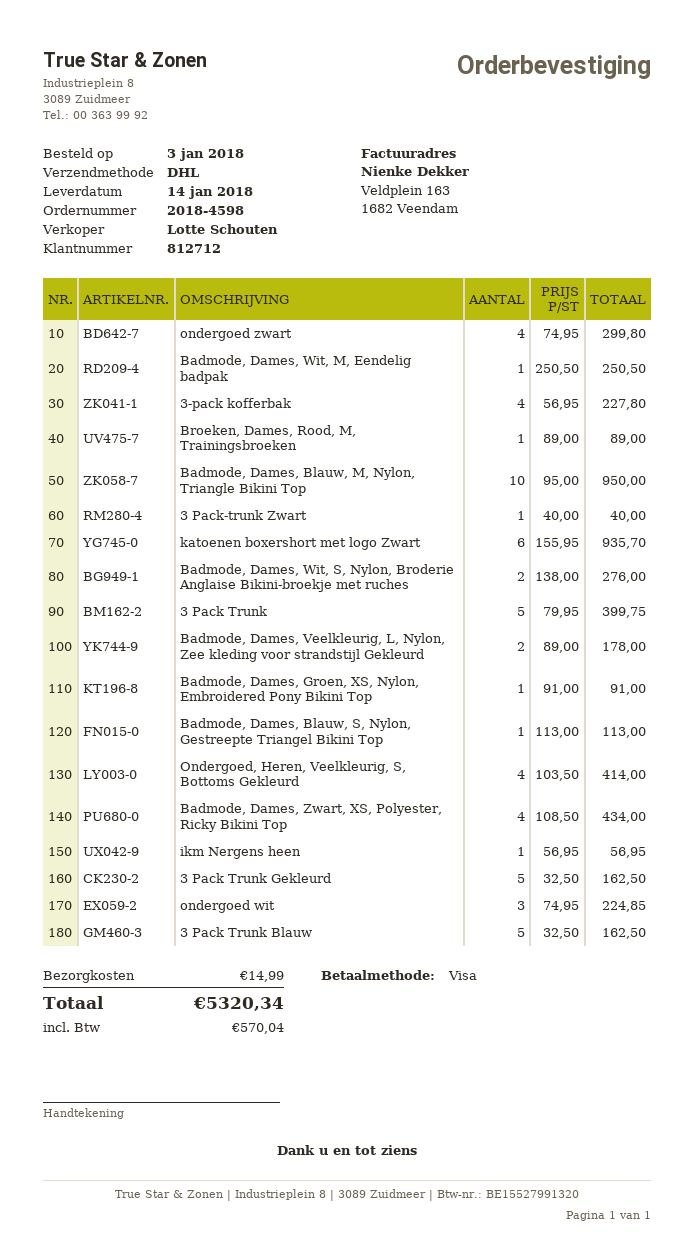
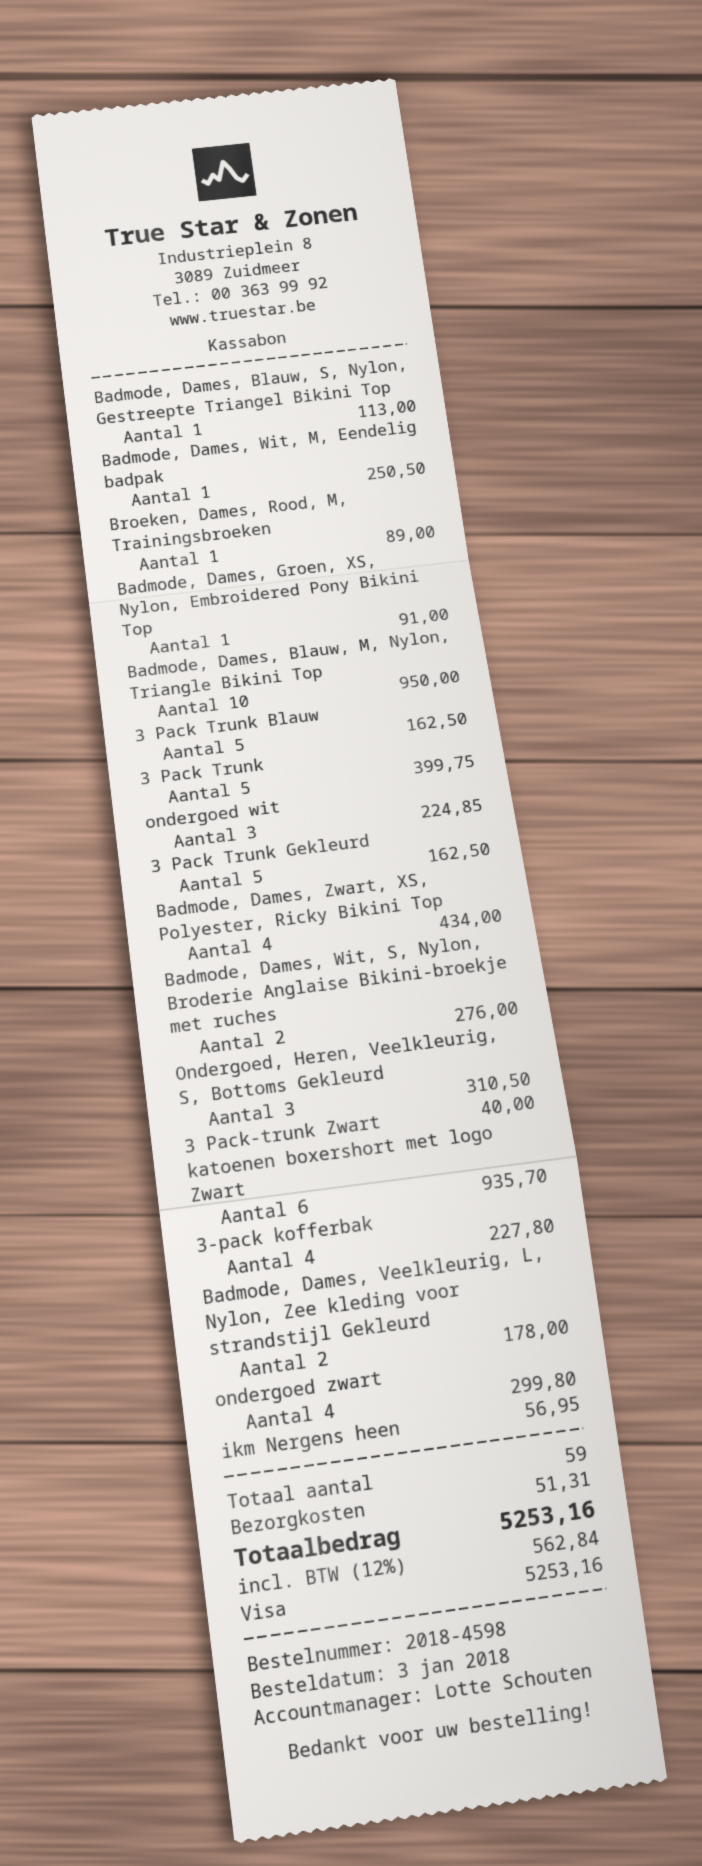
Ondergoed, Heren, Veelkleurig, S, Bottoms Gekleurd: 4 for 414.00 -> 3 for 310.50
shipping: 14.99 -> 51.31
tax: 570.04 -> 562.84
total: 5320.34 -> 5253.16

